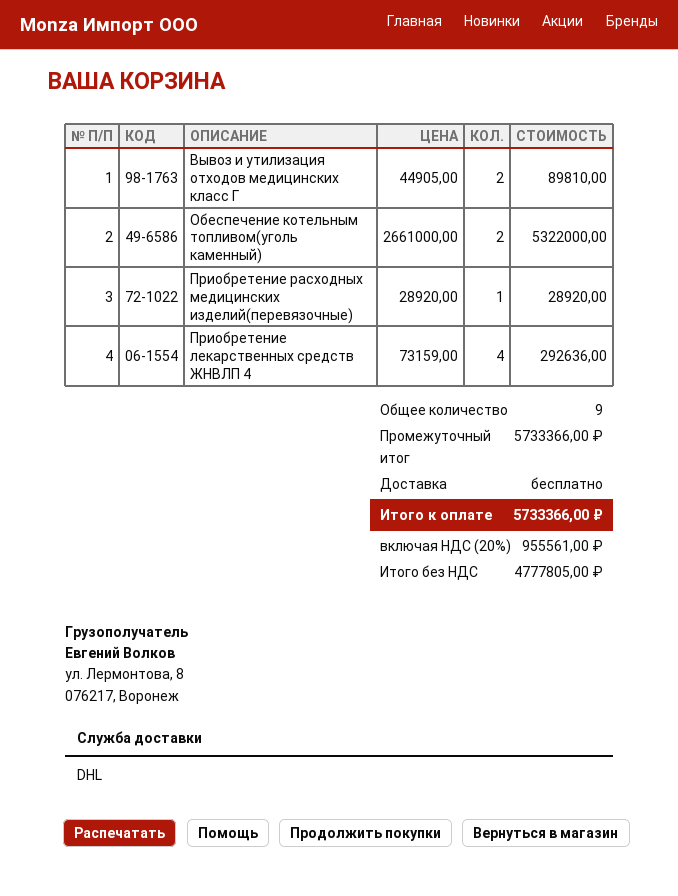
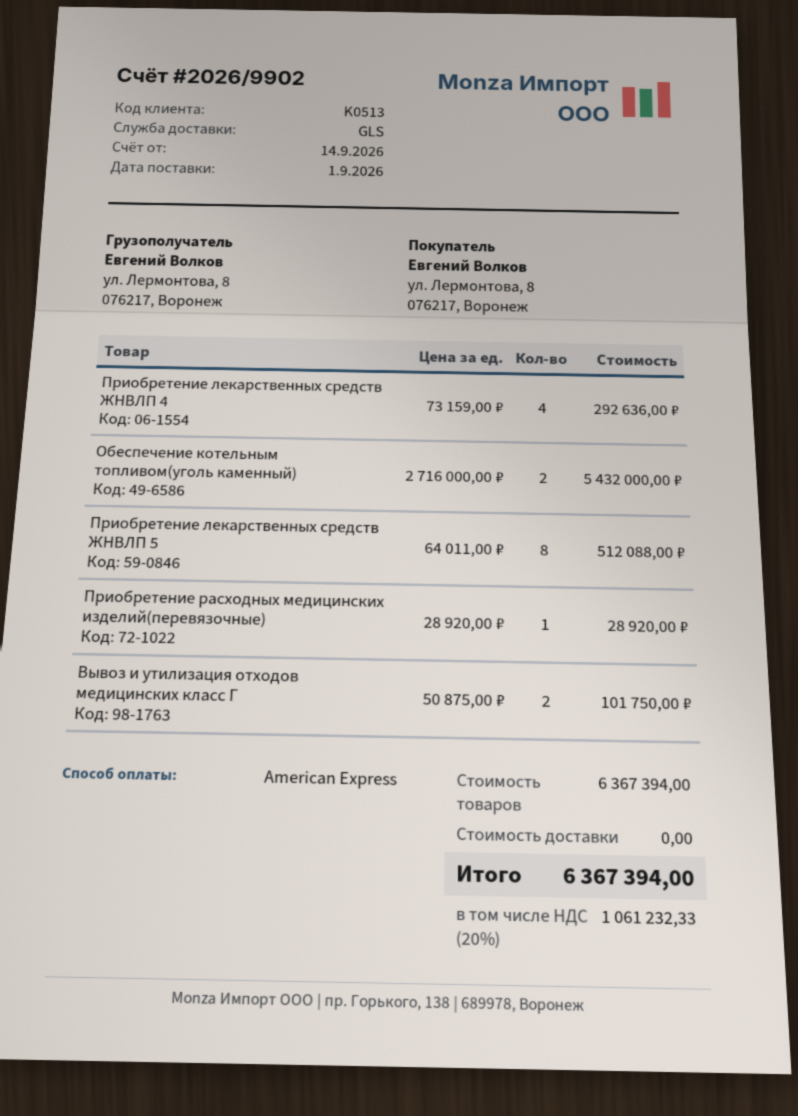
shipping method: DHL -> GLS
Вывоз и утилизация отходов медицинских класс Г: 2 x 44905.00 = 89810.00 -> 2 x 50875.00 = 101750.00
Обеспечение котельным топливом(уголь каменный): 2 x 2661000.00 = 5322000.00 -> 2 x 2716000.00 = 5432000.00
Приобретение лекарственных средств ЖНВЛП 5: none -> 8 x 64011.00 = 512088.00
subtotal: 5733366.00 -> 6367394.00
tax: 20% = 955561.00 -> 20% = 1061232.33
total: 5733366.00 -> 6367394.00

